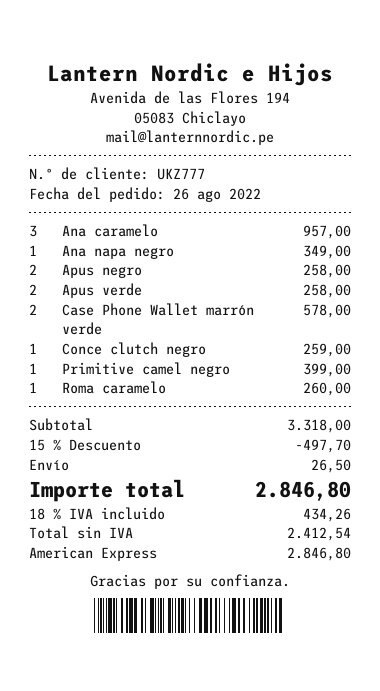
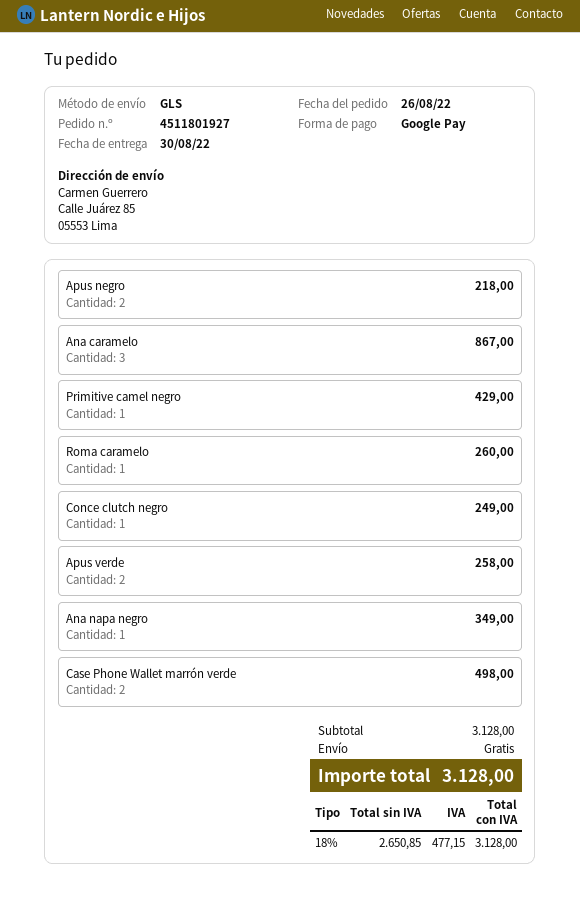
payment method: American Express -> Google Pay
Ana caramelo: 3 for 957.00 -> 3 for 867.00
Apus negro: 2 for 258.00 -> 2 for 218.00
Case Phone Wallet marrón verde: 2 for 578.00 -> 2 for 498.00
Conce clutch negro: 1 for 259.00 -> 1 for 249.00
Primitive camel negro: 1 for 399.00 -> 1 for 429.00
subtotal: 3318.00 -> 3128.00
discount: 15% = 497.70 -> none
shipping: 26.50 -> 0.00
net: 2412.54 -> 2650.85
tax: 18% = 434.26 -> 18% = 477.15
total: 2846.80 -> 3128.00

